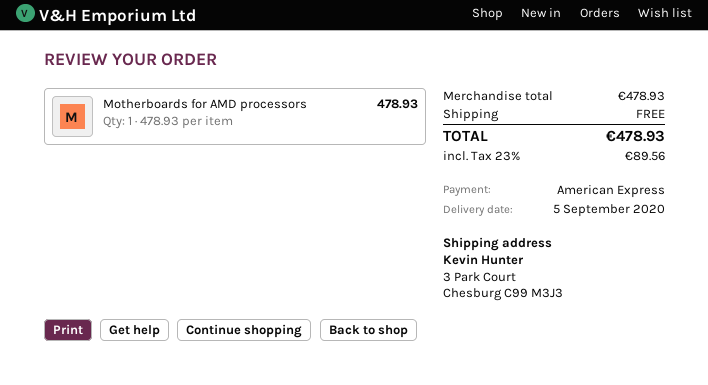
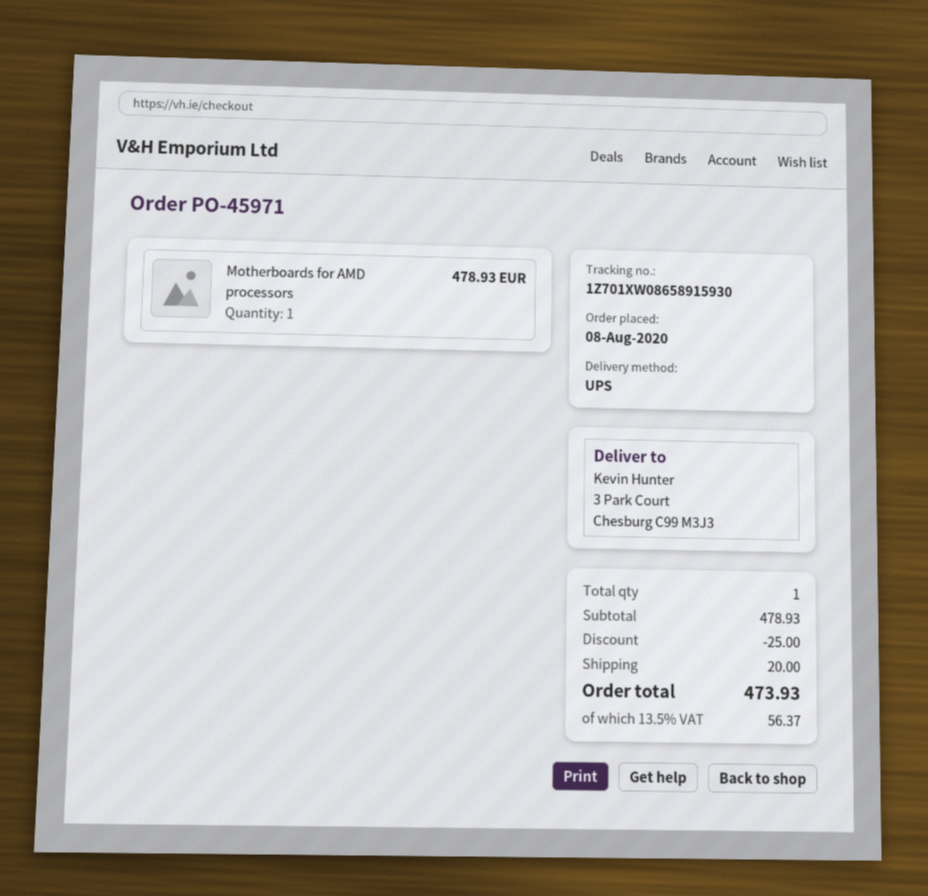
discount: none -> 25.00
shipping: 0.00 -> 20.00
tax: 23% = 89.56 -> 13.5% = 56.37
total: 478.93 -> 473.93

